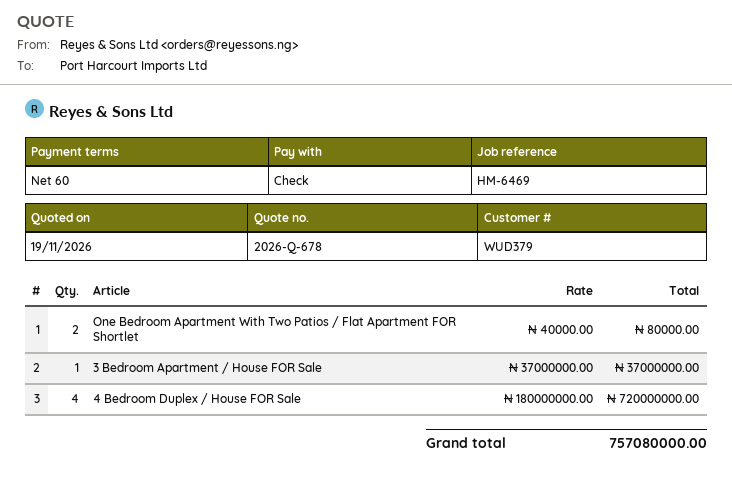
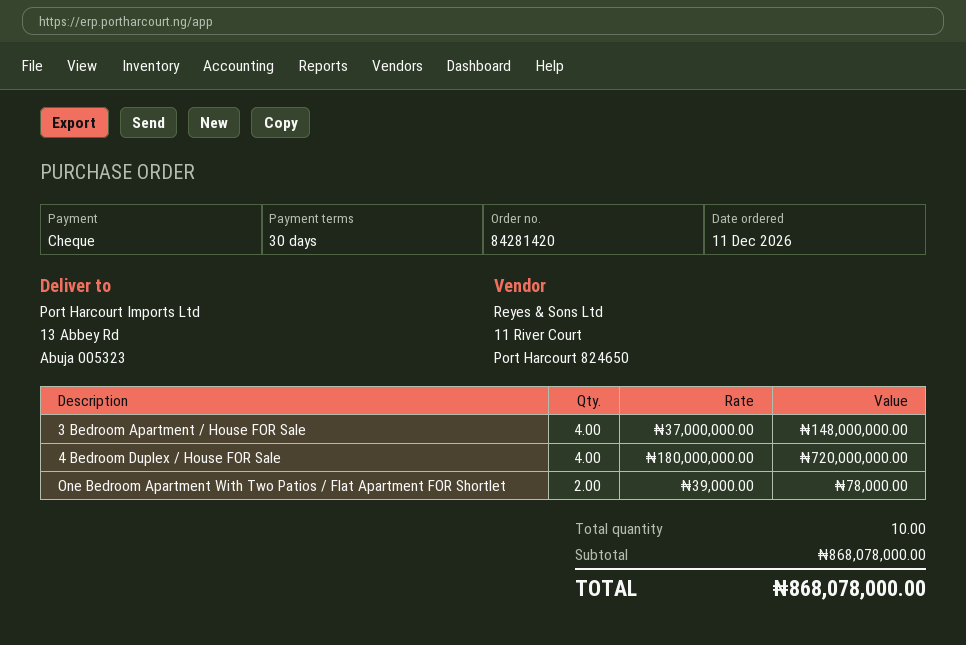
payment terms: 60 days -> 30 days
One Bedroom Apartment With Two Patios / Flat Apartment FOR Shortlet: 2 x 40000.00 = 80000.00 -> 2 x 39000.00 = 78000.00
3 Bedroom Apartment / House FOR Sale: 1 x 37000000.00 = 37000000.00 -> 4 x 37000000.00 = 148000000.00
total: 757080000.00 -> 868078000.00

